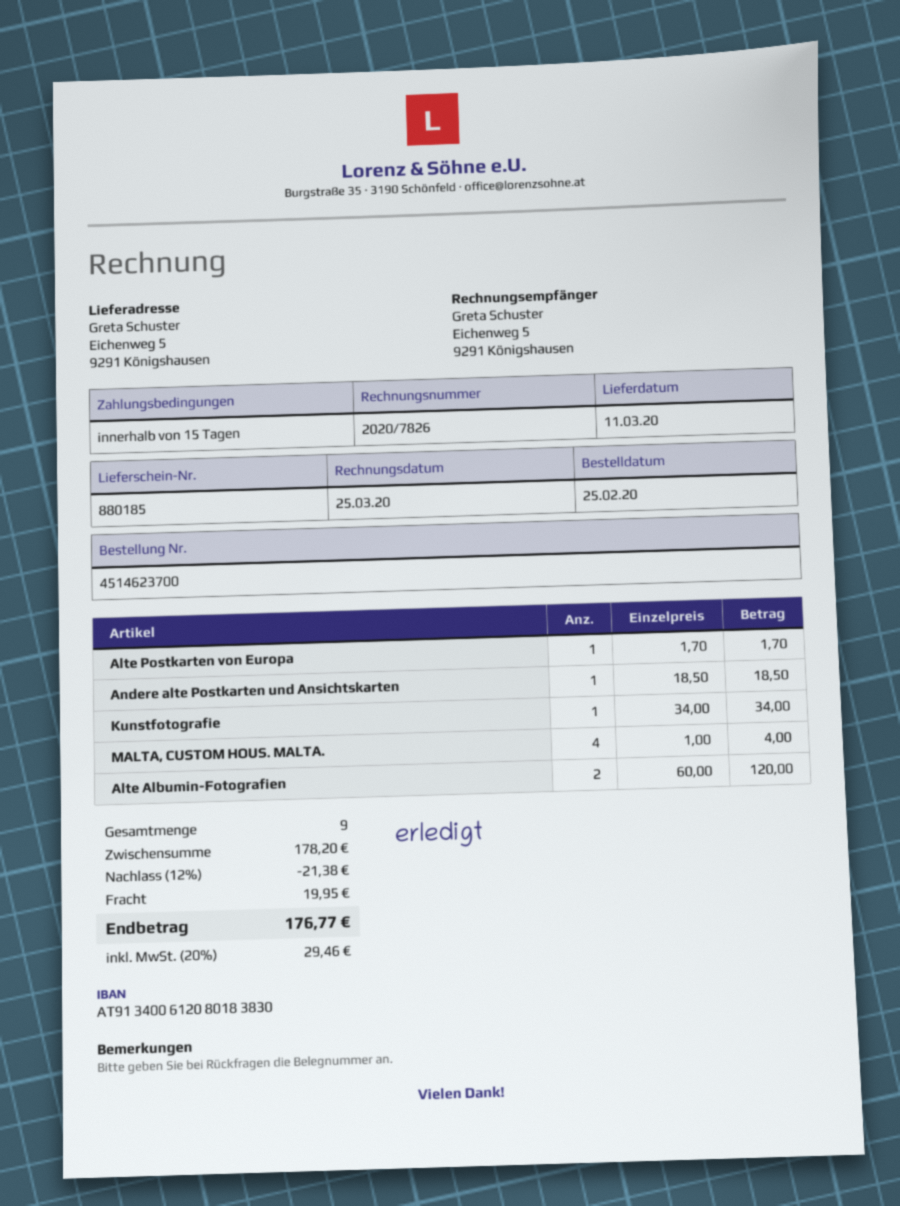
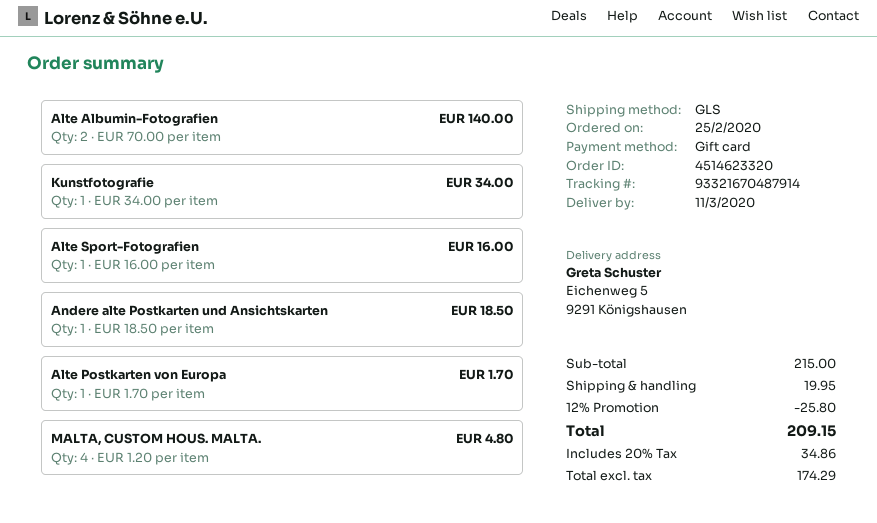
order number: 4514623700 -> 4514623320
MALTA, CUSTOM HOUS. MALTA.: 4 x 1.00 = 4.00 -> 4 x 1.20 = 4.80
Alte Albumin-Fotografien: 2 x 60.00 = 120.00 -> 2 x 70.00 = 140.00
Alte Sport-Fotografien: none -> 1 x 16.00 = 16.00
subtotal: 178.20 -> 215.00
discount: 12% = 21.38 -> 12% = 25.80
tax: 20% = 29.46 -> 20% = 34.86
total: 176.77 -> 209.15

